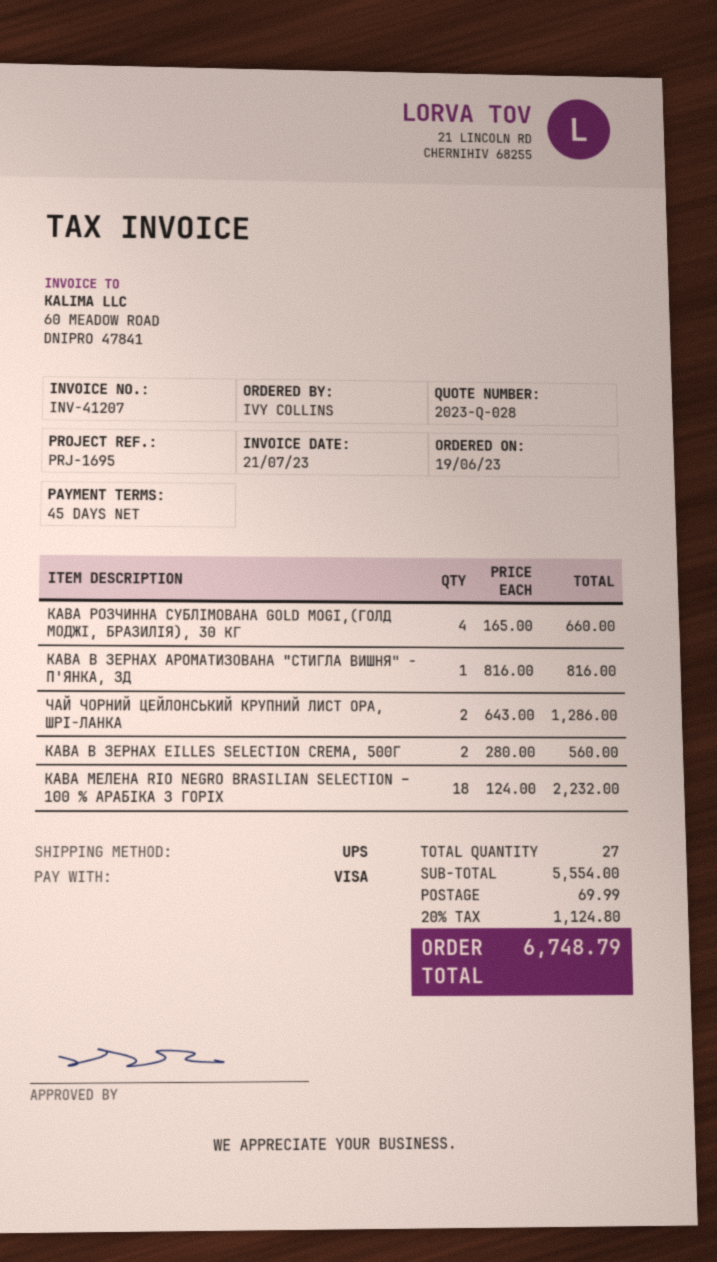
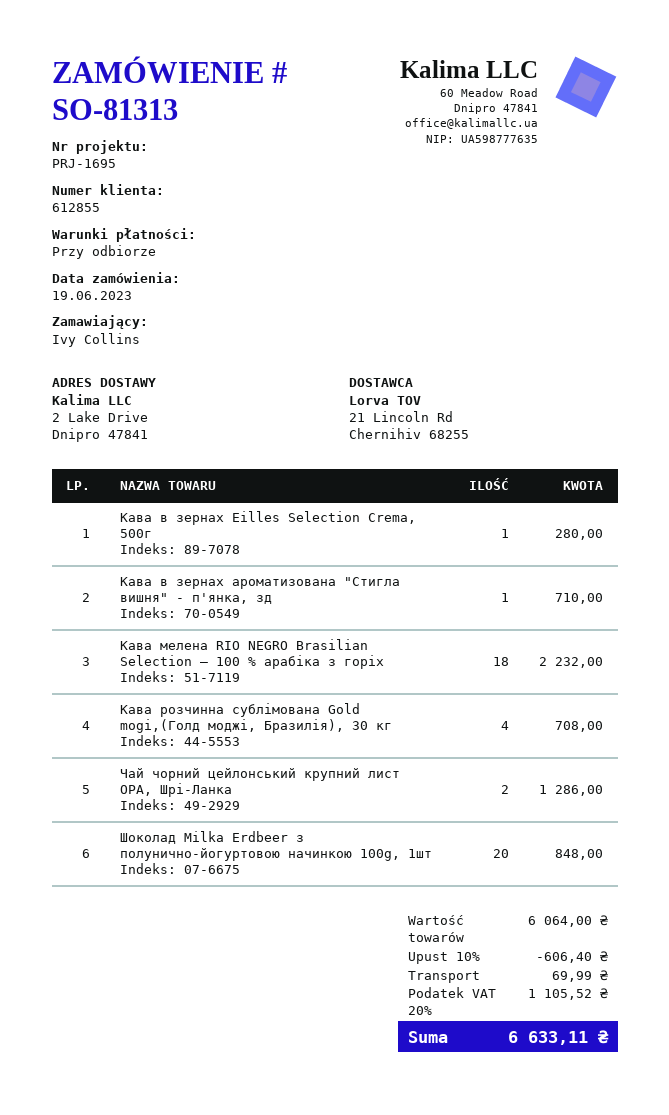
payment terms: 45 days -> on receipt
КАВА РОЗЧИННА СУБЛІМОВАНА GOLD MOGI,(ГОЛД МОДЖІ, БРАЗИЛІЯ), 30 КГ: 4 for 660.00 -> 4 for 708.00
КАВА В ЗЕРНАХ АРОМАТИЗОВАНА "СТИГЛА ВИШНЯ" - П'ЯНКА, ЗД: 1 for 816.00 -> 1 for 710.00
КАВА В ЗЕРНАХ EILLES SELECTION CREMA, 500Г: 2 for 560.00 -> 1 for 280.00
Шоколад Milka Erdbeer з полунично-йогуртовою начинкою 100g, 1шт: none -> 20 for 848.00
subtotal: 5554.00 -> 6064.00
discount: none -> 10% = 606.40
tax: 20% = 1124.80 -> 20% = 1105.52
total: 6748.79 -> 6633.11

